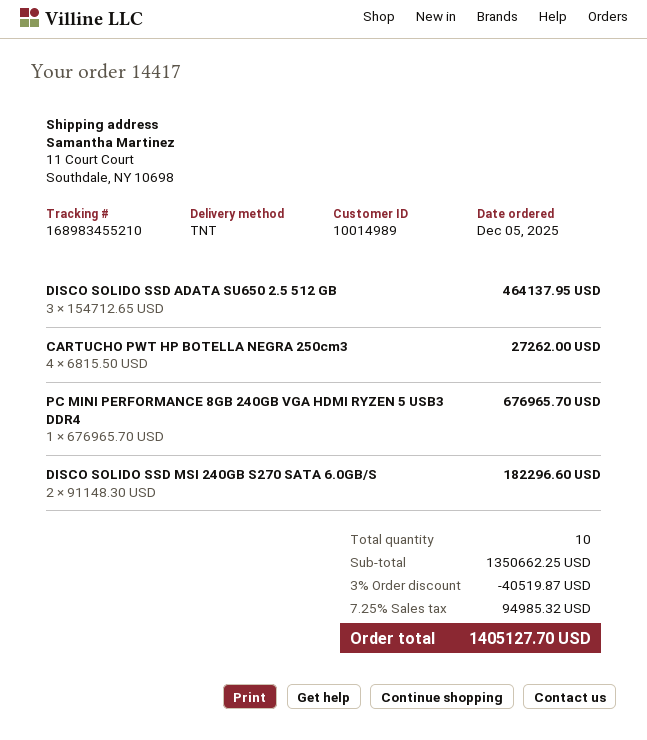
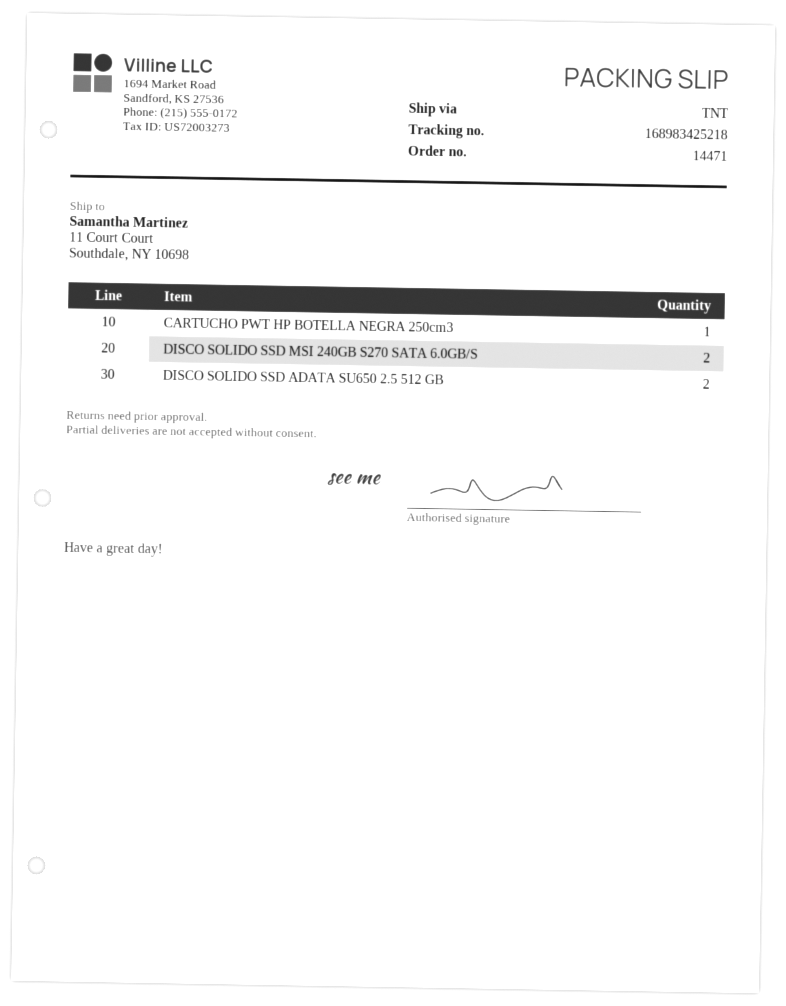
order number: 14417 -> 14471
tracking number: 168983455210 -> 168983425218
DISCO SOLIDO SSD ADATA SU650 2.5 512 GB: 3 -> 2
CARTUCHO PWT HP BOTELLA NEGRA 250cm3: 4 -> 1
PC MINI PERFORMANCE 8GB 240GB VGA HDMI RYZEN 5 USB3 DDR4: 1 -> none

